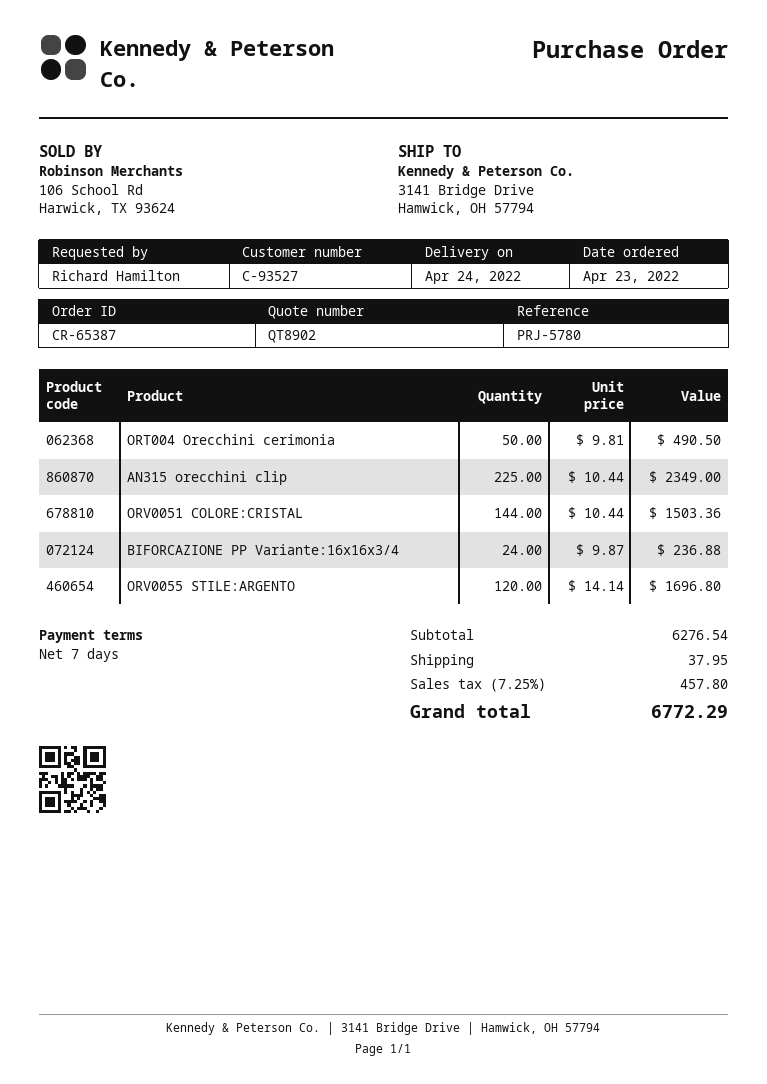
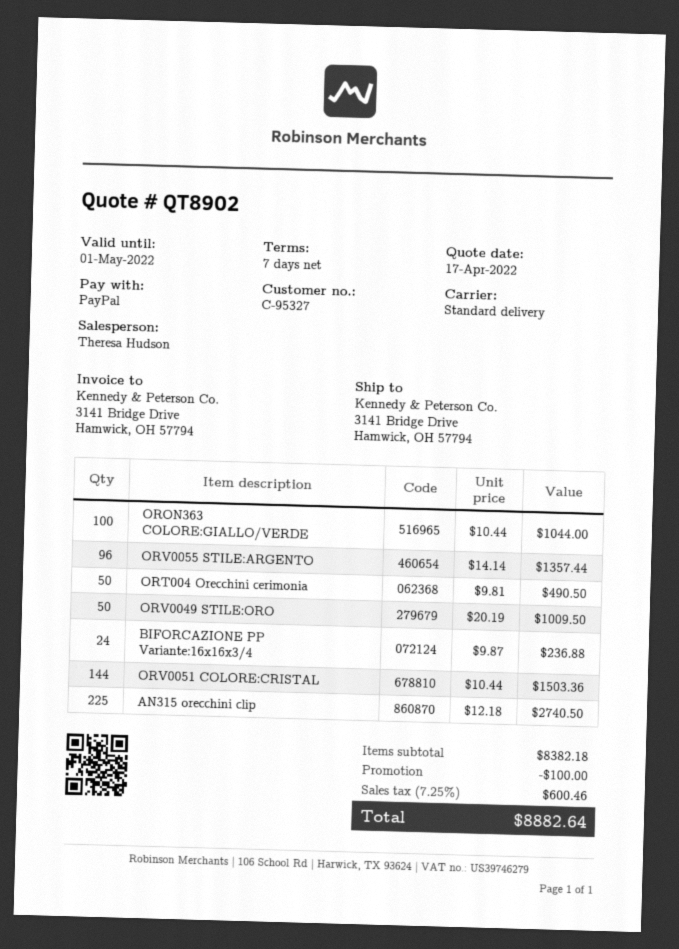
customer number: C-93527 -> C-95327
AN315 orecchini clip: 225 x 10.44 = 2349.00 -> 225 x 12.18 = 2740.50
ORV0055 STILE:ARGENTO: 120 x 14.14 = 1696.80 -> 96 x 14.14 = 1357.44
ORON363 COLORE:GIALLO/VERDE: none -> 100 x 10.44 = 1044.00
ORV0049 STILE:ORO: none -> 50 x 20.19 = 1009.50
subtotal: 6276.54 -> 8382.18
discount: none -> 100.00
shipping: 37.95 -> none
tax: 7.25% = 457.80 -> 7.25% = 600.46
total: 6772.29 -> 8882.64

